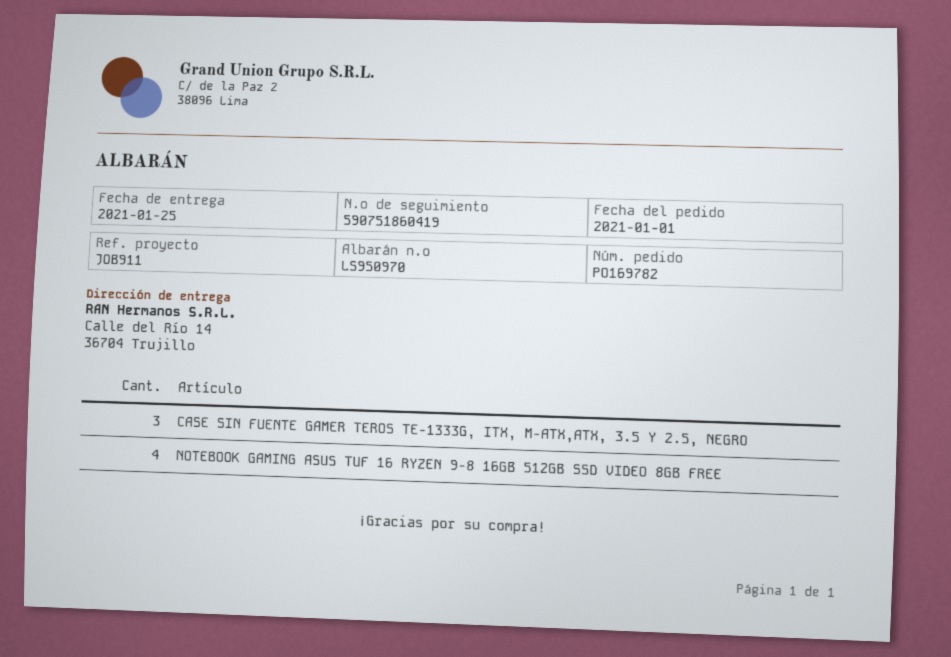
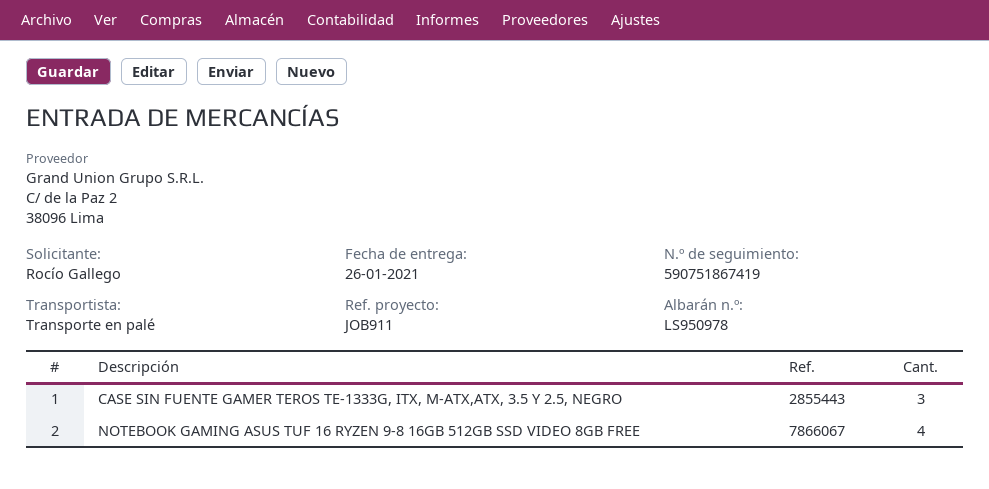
delivery note number: LS950970 -> LS950978
delivery date: 2021-01-25 -> 2021-01-26
tracking number: 590751860419 -> 590751867419

